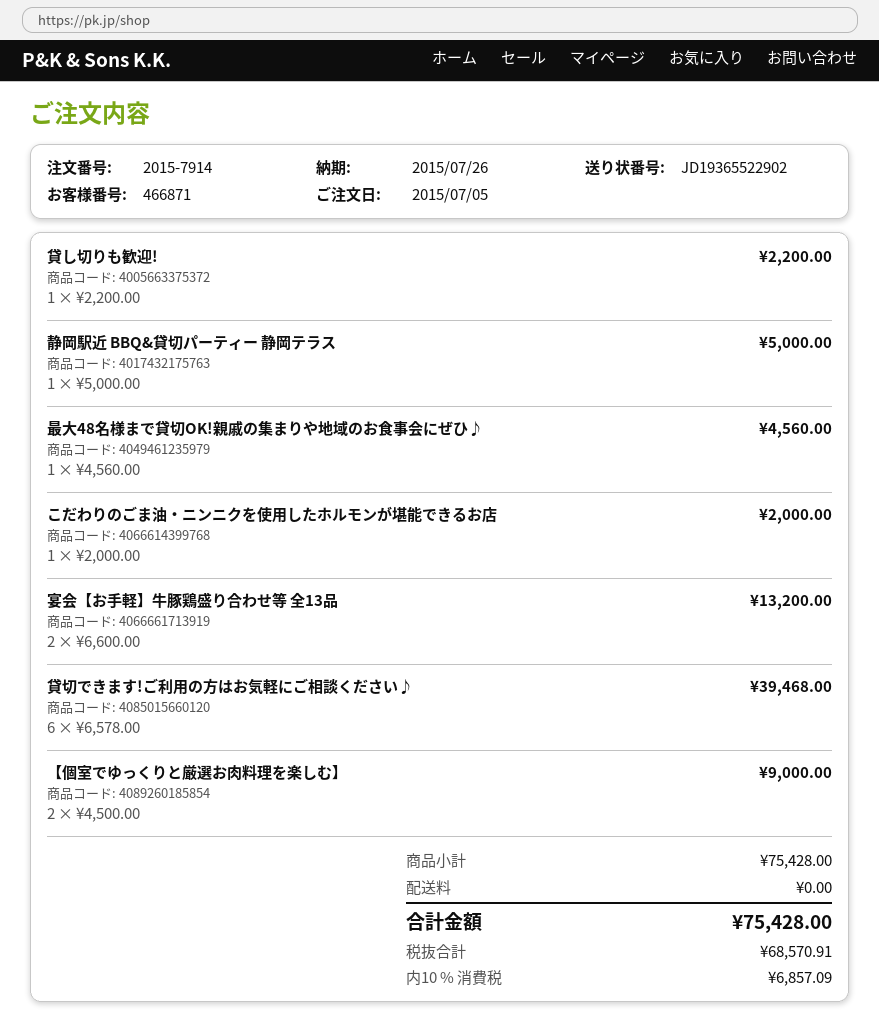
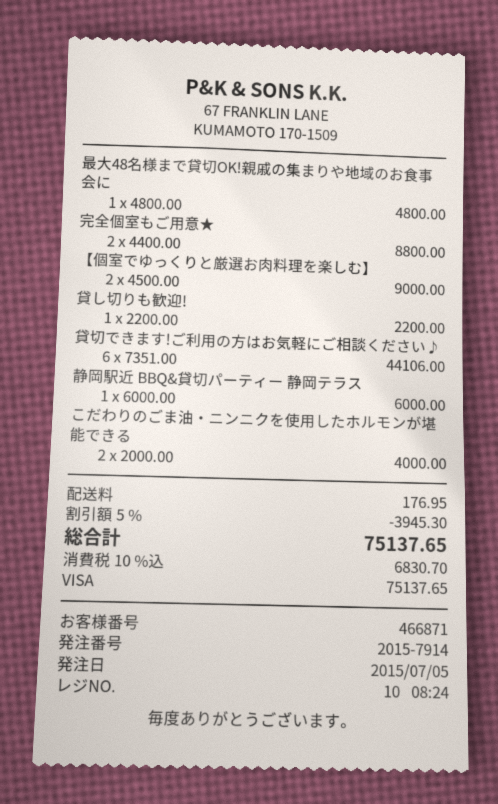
静岡駅近 BBQ&貸切パーティー 静岡テラス: 1 x 5000.00 = 5000.00 -> 1 x 6000.00 = 6000.00
最大48名様まで貸切OK!親戚の集まりや地域のお食事会にぜひ♪: 1 x 4560.00 = 4560.00 -> 1 x 4800.00 = 4800.00
こだわりのごま油・ニンニクを使用したホルモンが堪能できるお店: 1 x 2000.00 = 2000.00 -> 2 x 2000.00 = 4000.00
宴会【お手軽】牛豚鶏盛り合わせ等 全13品: 2 x 6600.00 = 13200.00 -> none
貸切できます!ご利用の方はお気軽にご相談ください♪: 6 x 6578.00 = 39468.00 -> 6 x 7351.00 = 44106.00
完全個室もご用意★: none -> 2 x 4400.00 = 8800.00
discount: none -> 5% = 3945.30
shipping: 0.00 -> 176.95
tax: 10% = 6857.09 -> 10% = 6830.70
total: 75428.00 -> 75137.65

